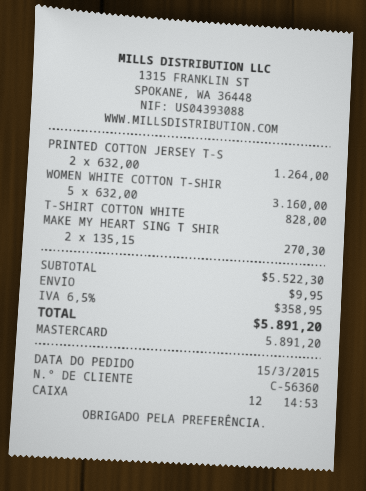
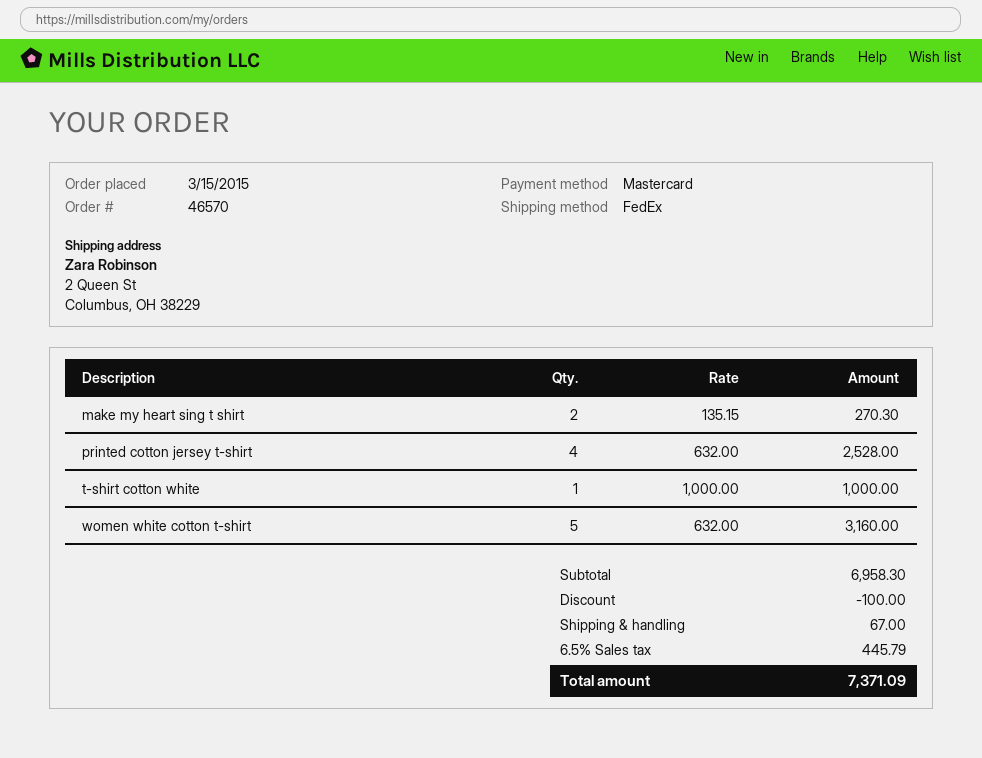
PRINTED COTTON JERSEY T-S: 2 x 632.00 = 1264.00 -> 4 x 632.00 = 2528.00
T-SHIRT COTTON WHITE: 1 x 828.00 = 828.00 -> 1 x 1000.00 = 1000.00
subtotal: 5522.30 -> 6958.30
discount: none -> 100.00
shipping: 9.95 -> 67.00
tax: 6.5% = 358.95 -> 6.5% = 445.79
total: 5891.20 -> 7371.09

